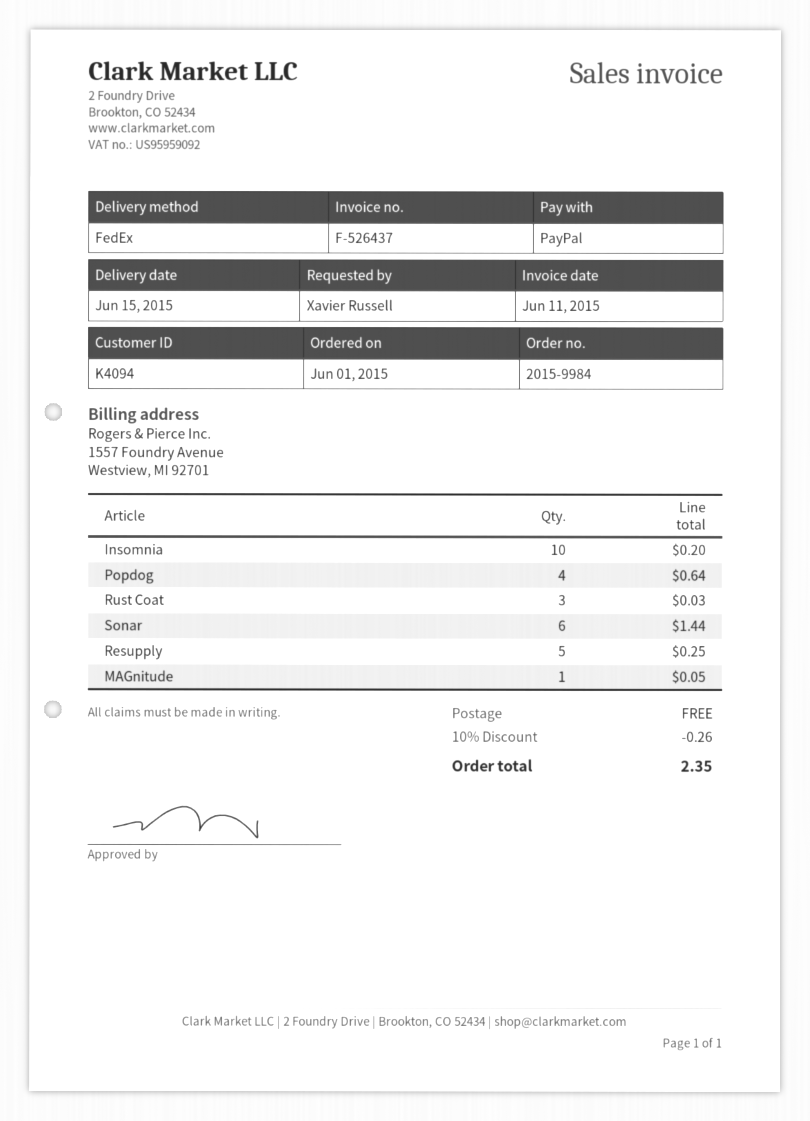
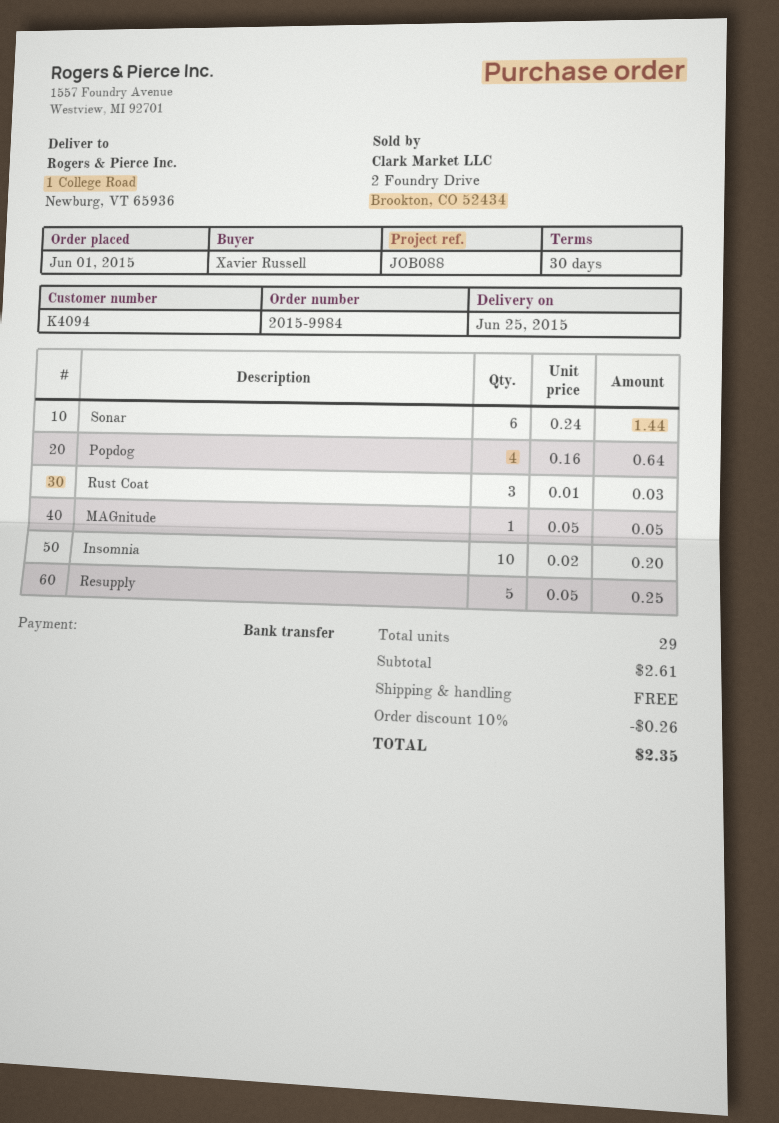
delivery date: 2015-06-15 -> 2015-06-25
payment method: PayPal -> bank transfer

